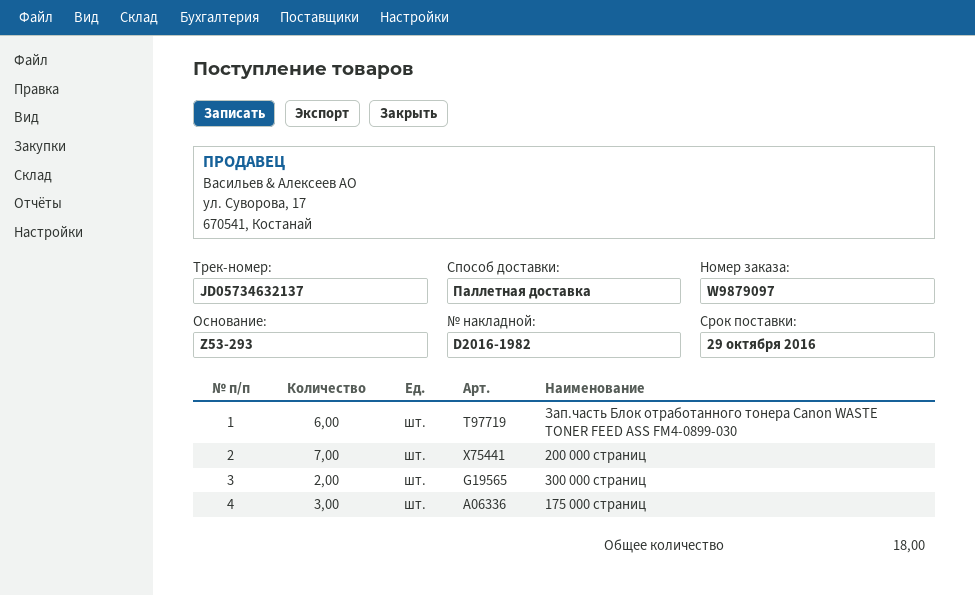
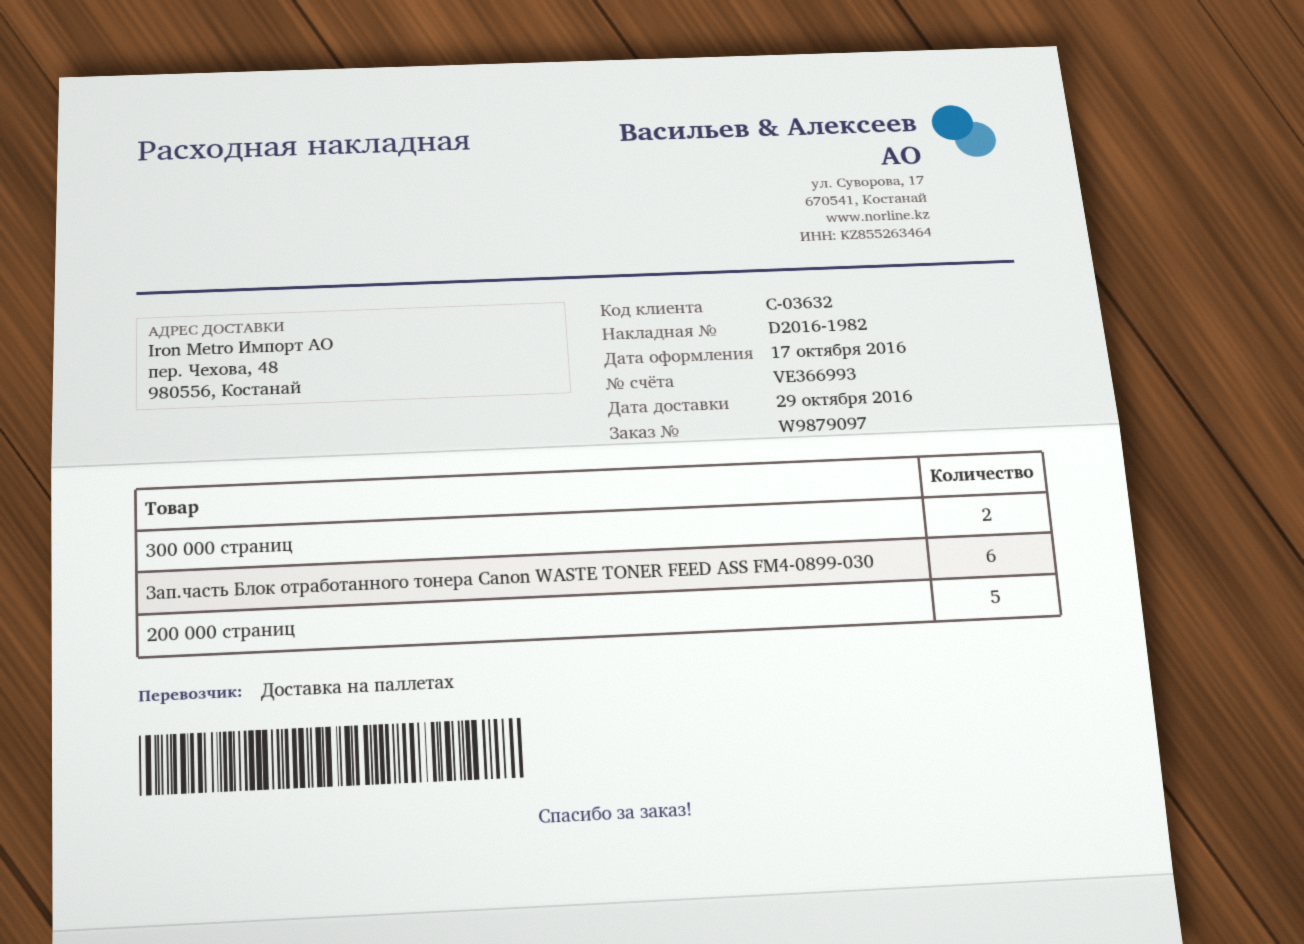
200 000 страниц: 7 -> 5
175 000 страниц: 3 -> none

